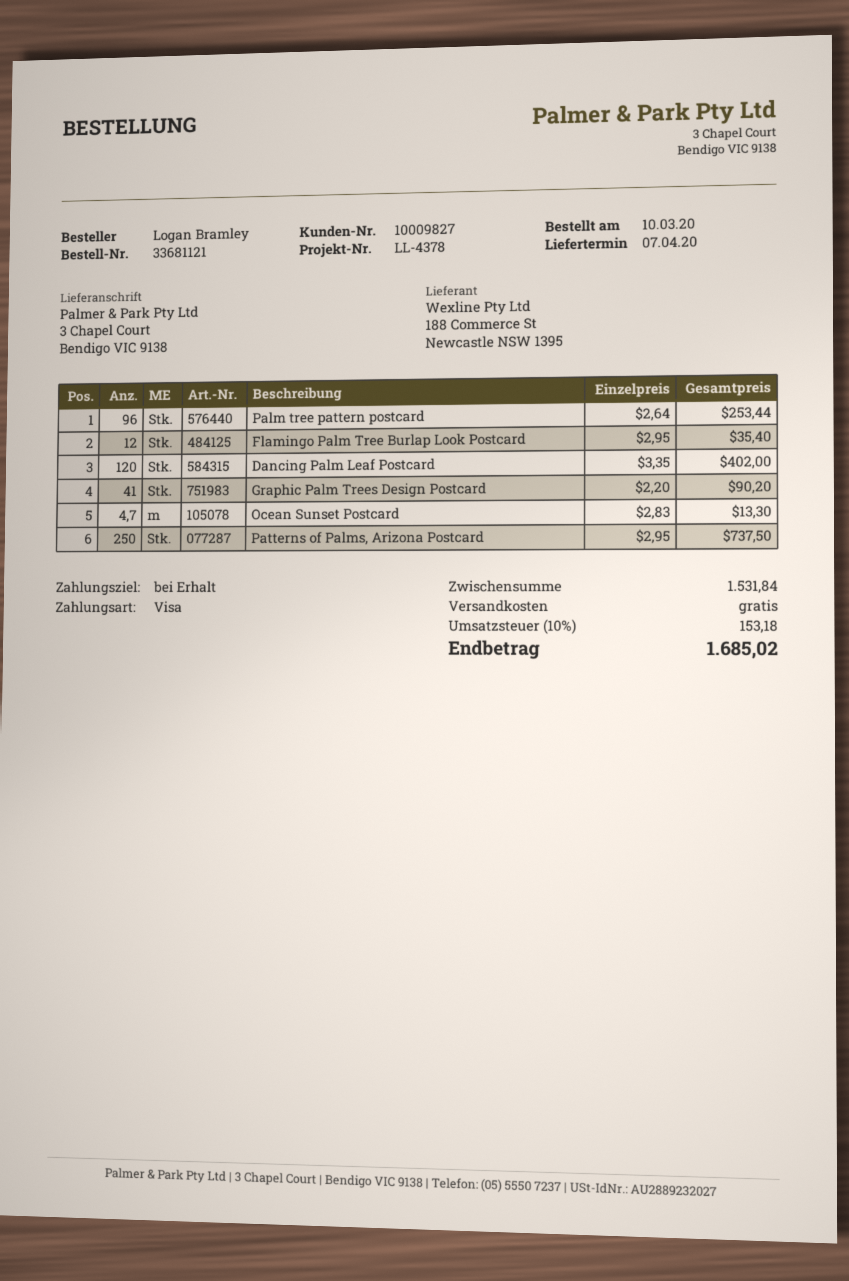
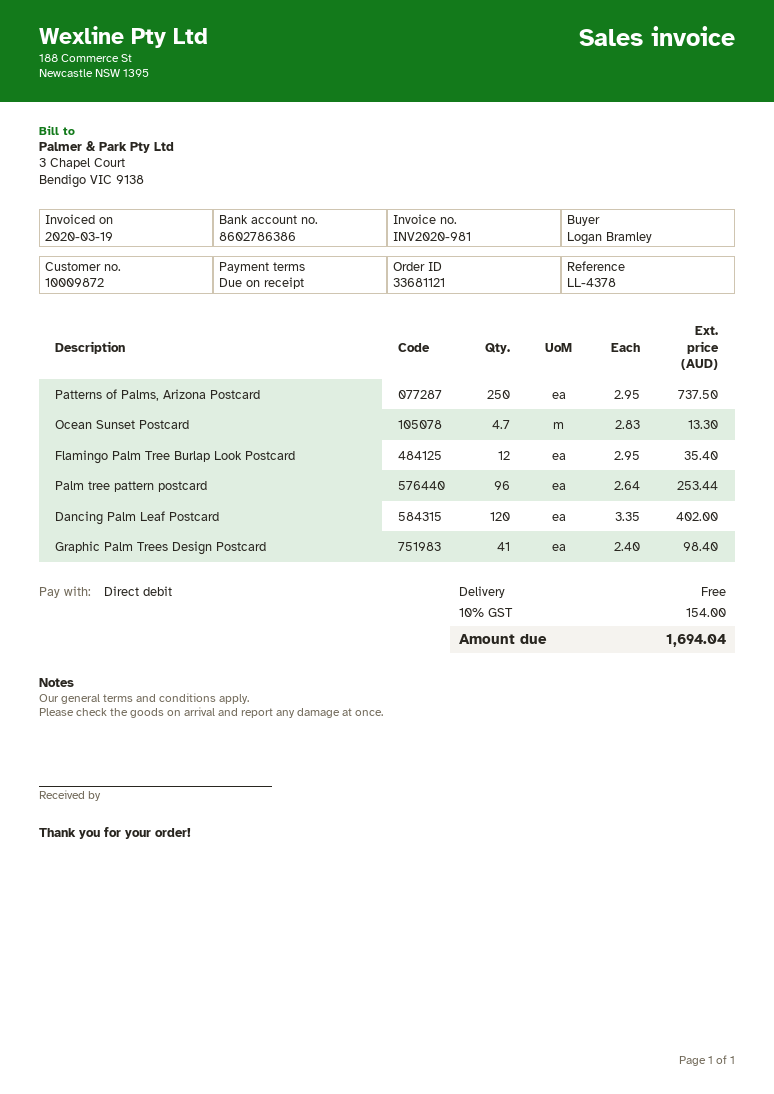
customer number: 10009827 -> 10009872
payment method: Visa -> direct debit
Graphic Palm Trees Design Postcard: 41 x 2.20 = 90.20 -> 41 x 2.40 = 98.40
tax: 10% = 153.18 -> 10% = 154.00
total: 1685.02 -> 1694.04

